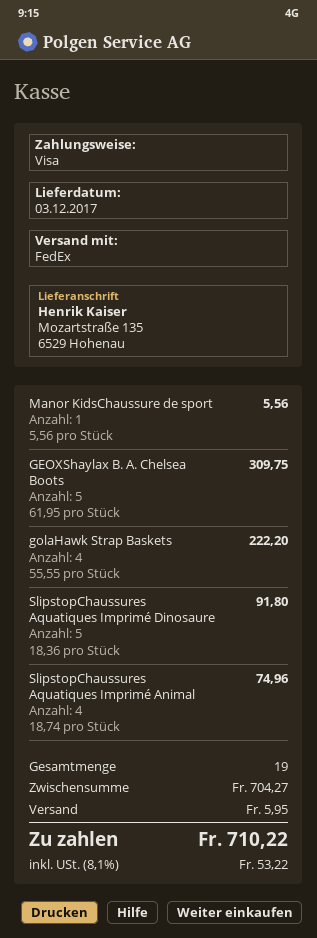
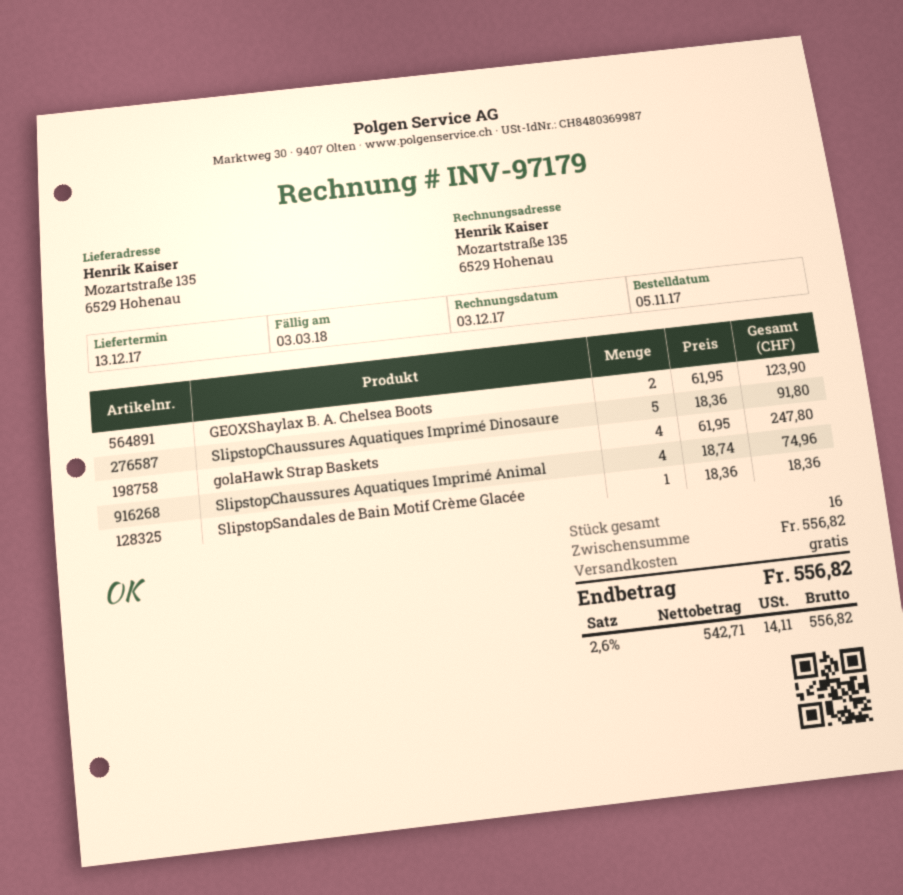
delivery date: 2017-12-03 -> 2017-12-13
Manor KidsChaussure de sport: 1 x 5.56 = 5.56 -> none
GEOXShaylax B. A. Chelsea Boots: 5 x 61.95 = 309.75 -> 2 x 61.95 = 123.90
golaHawk Strap Baskets: 4 x 55.55 = 222.20 -> 4 x 61.95 = 247.80
SlipstopSandales de Bain Motif Crème Glacée: none -> 1 x 18.36 = 18.36
total quantity: 19 -> 16
subtotal: 704.27 -> 556.82
shipping: 5.95 -> 0.00
tax: 8.1% = 53.22 -> 2.6% = 14.11
total: 710.22 -> 556.82

